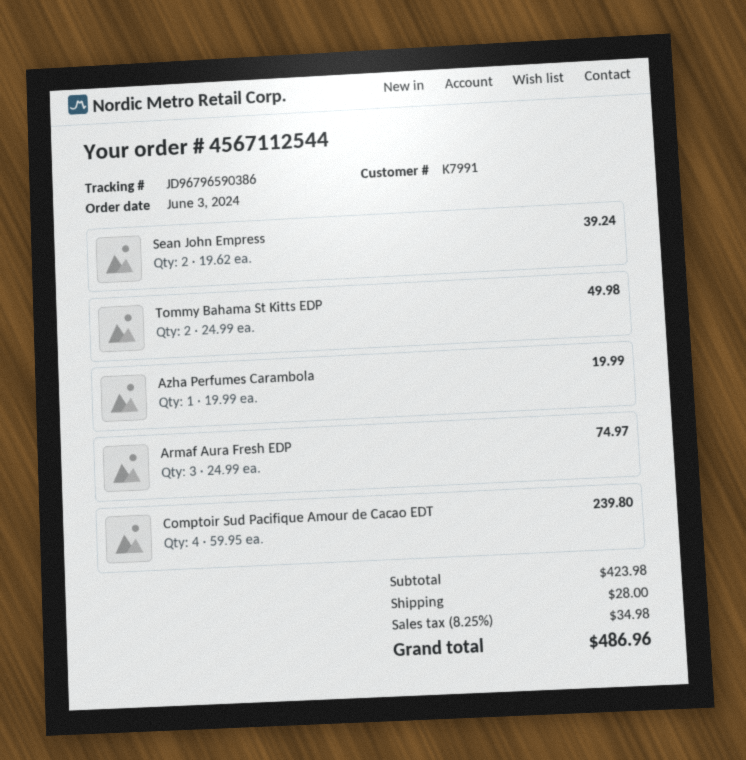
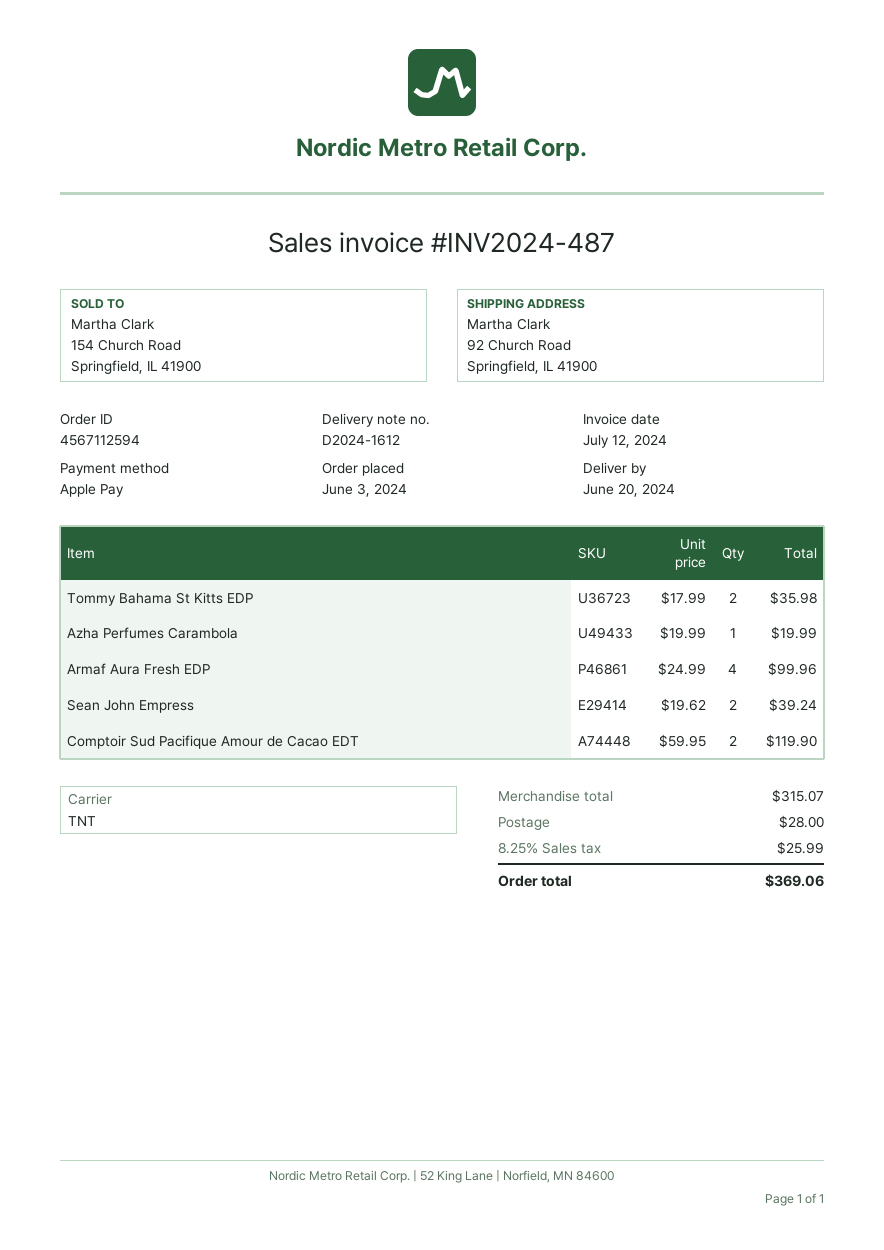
order number: 4567112544 -> 4567112594
Tommy Bahama St Kitts EDP: 2 x 24.99 = 49.98 -> 2 x 17.99 = 35.98
Armaf Aura Fresh EDP: 3 x 24.99 = 74.97 -> 4 x 24.99 = 99.96
Comptoir Sud Pacifique Amour de Cacao EDT: 4 x 59.95 = 239.80 -> 2 x 59.95 = 119.90
subtotal: 423.98 -> 315.07
tax: 8.25% = 34.98 -> 8.25% = 25.99
total: 486.96 -> 369.06

